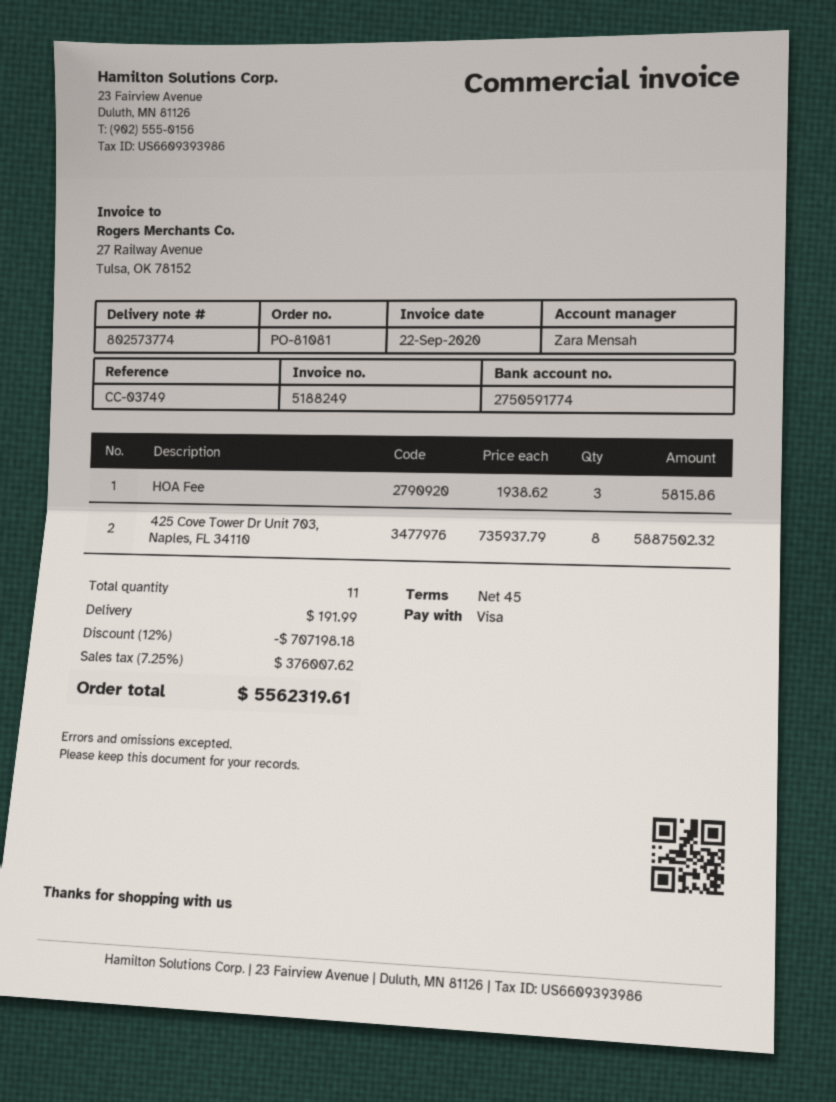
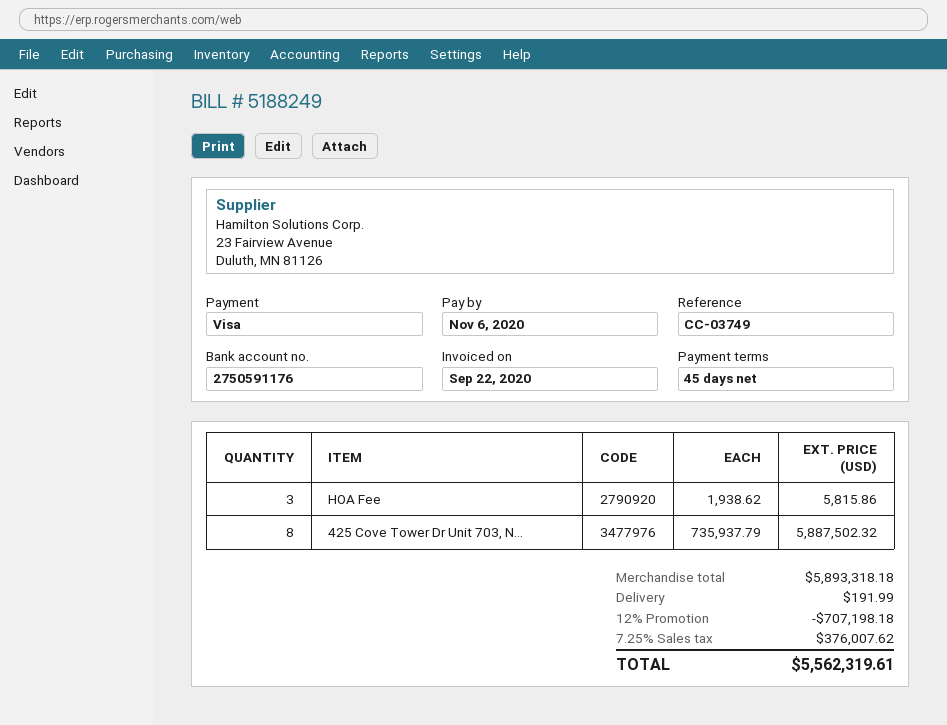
bank account: 2750591774 -> 2750591176

